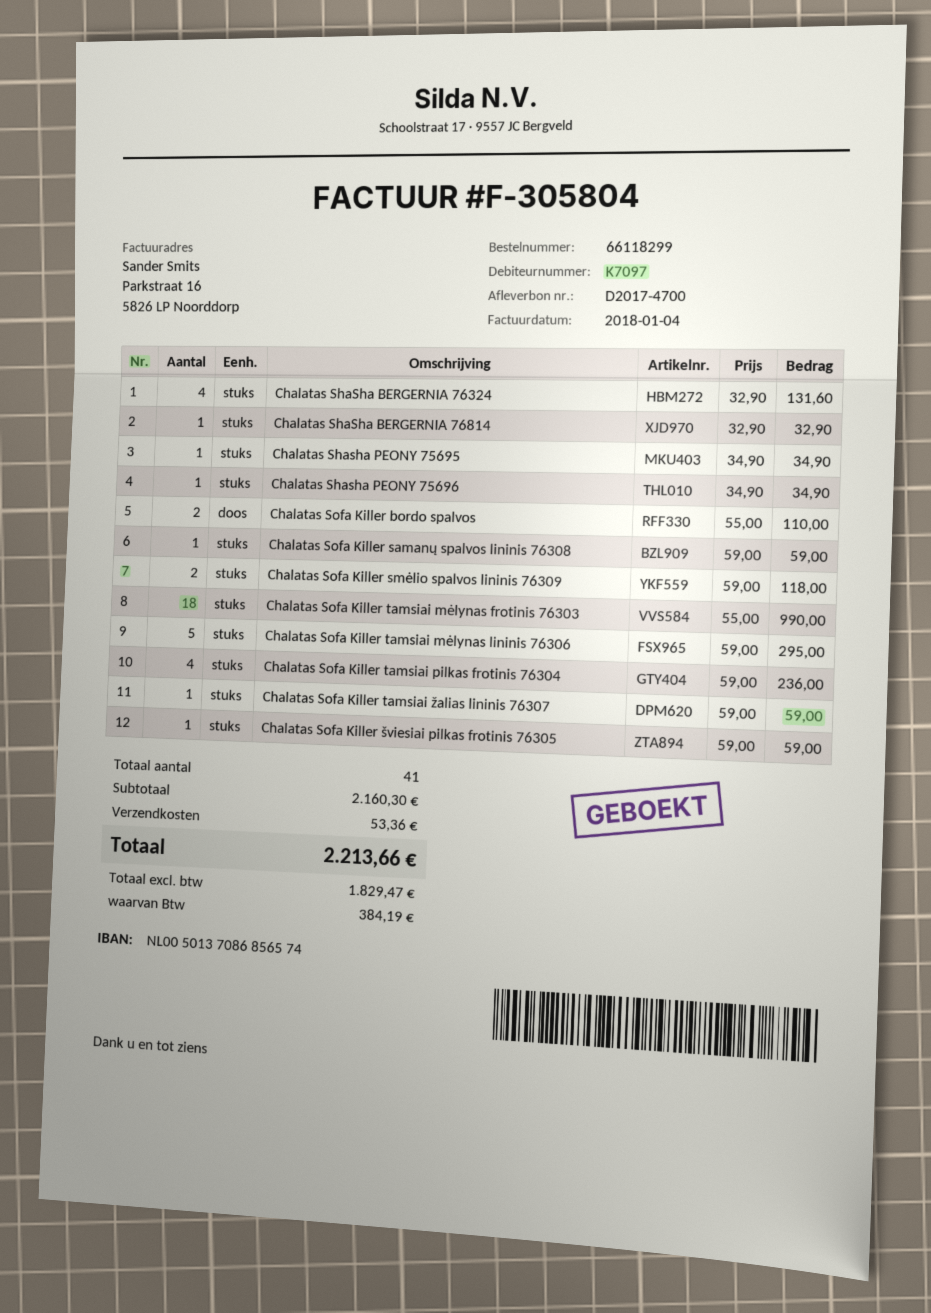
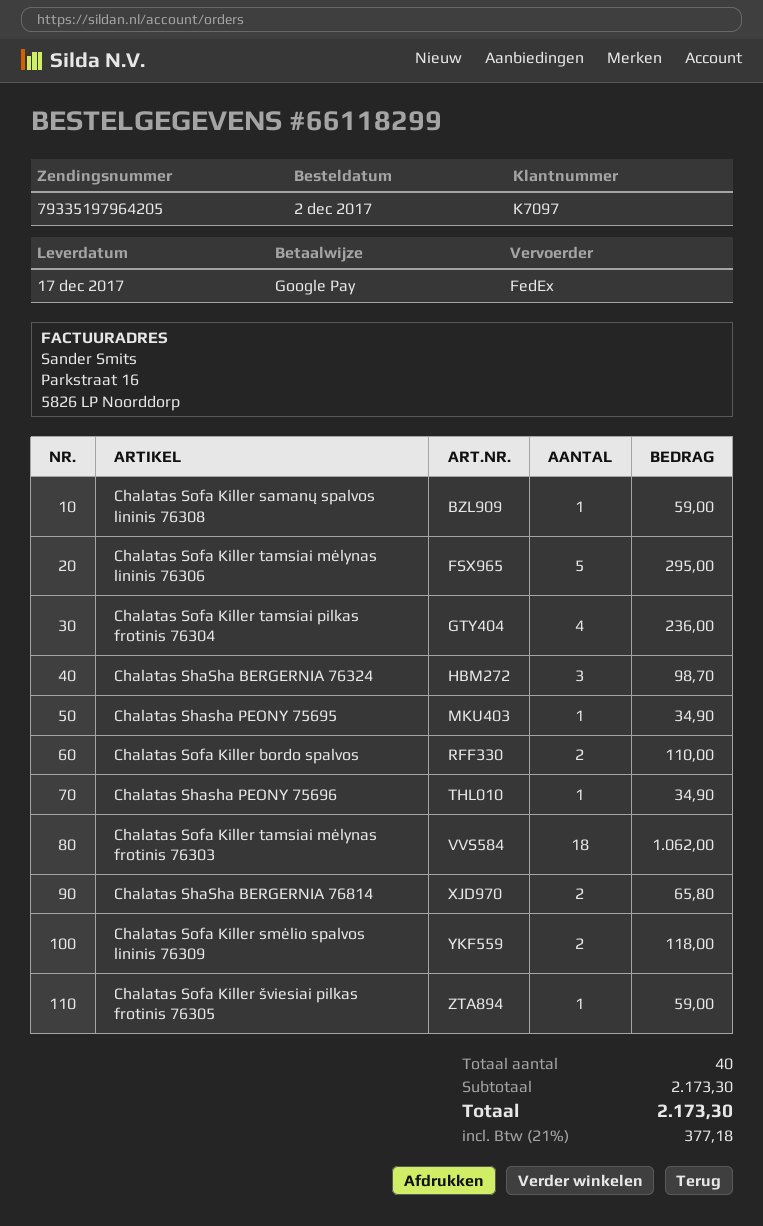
Chalatas ShaSha BERGERNIA 76324: 4 for 131.60 -> 3 for 98.70
Chalatas ShaSha BERGERNIA 76814: 1 for 32.90 -> 2 for 65.80
Chalatas Sofa Killer tamsiai mėlynas frotinis 76303: 18 for 990.00 -> 18 for 1062.00
Chalatas Sofa Killer tamsiai žalias lininis 76307: 1 for 59.00 -> none
total quantity: 41 -> 40
subtotal: 2160.30 -> 2173.30
shipping: 53.36 -> none
tax: 384.19 -> 377.18
total: 2213.66 -> 2173.30

